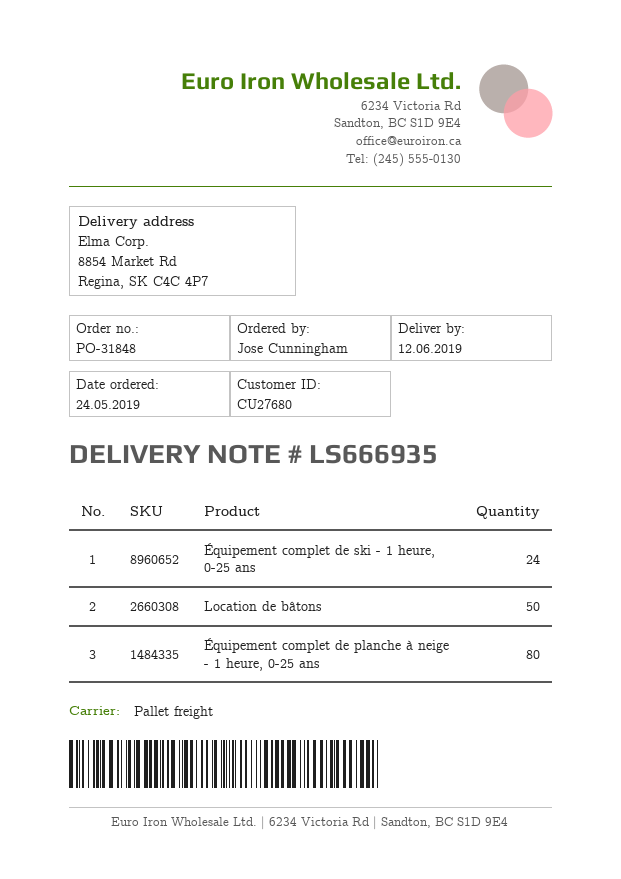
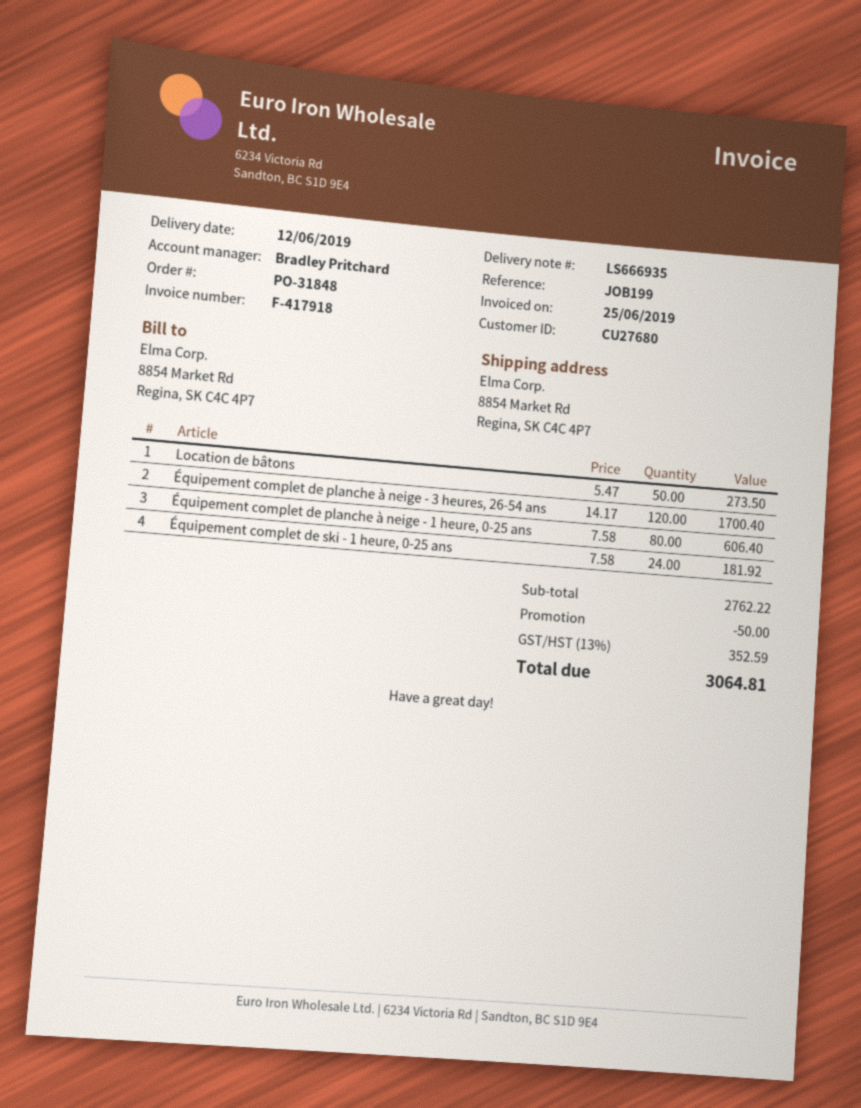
Équipement complet de planche à neige - 3 heures, 26-54 ans: none -> 120

